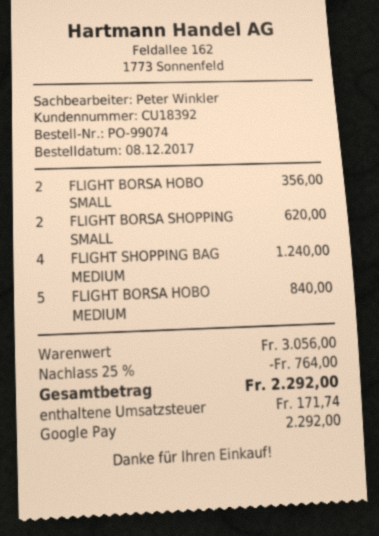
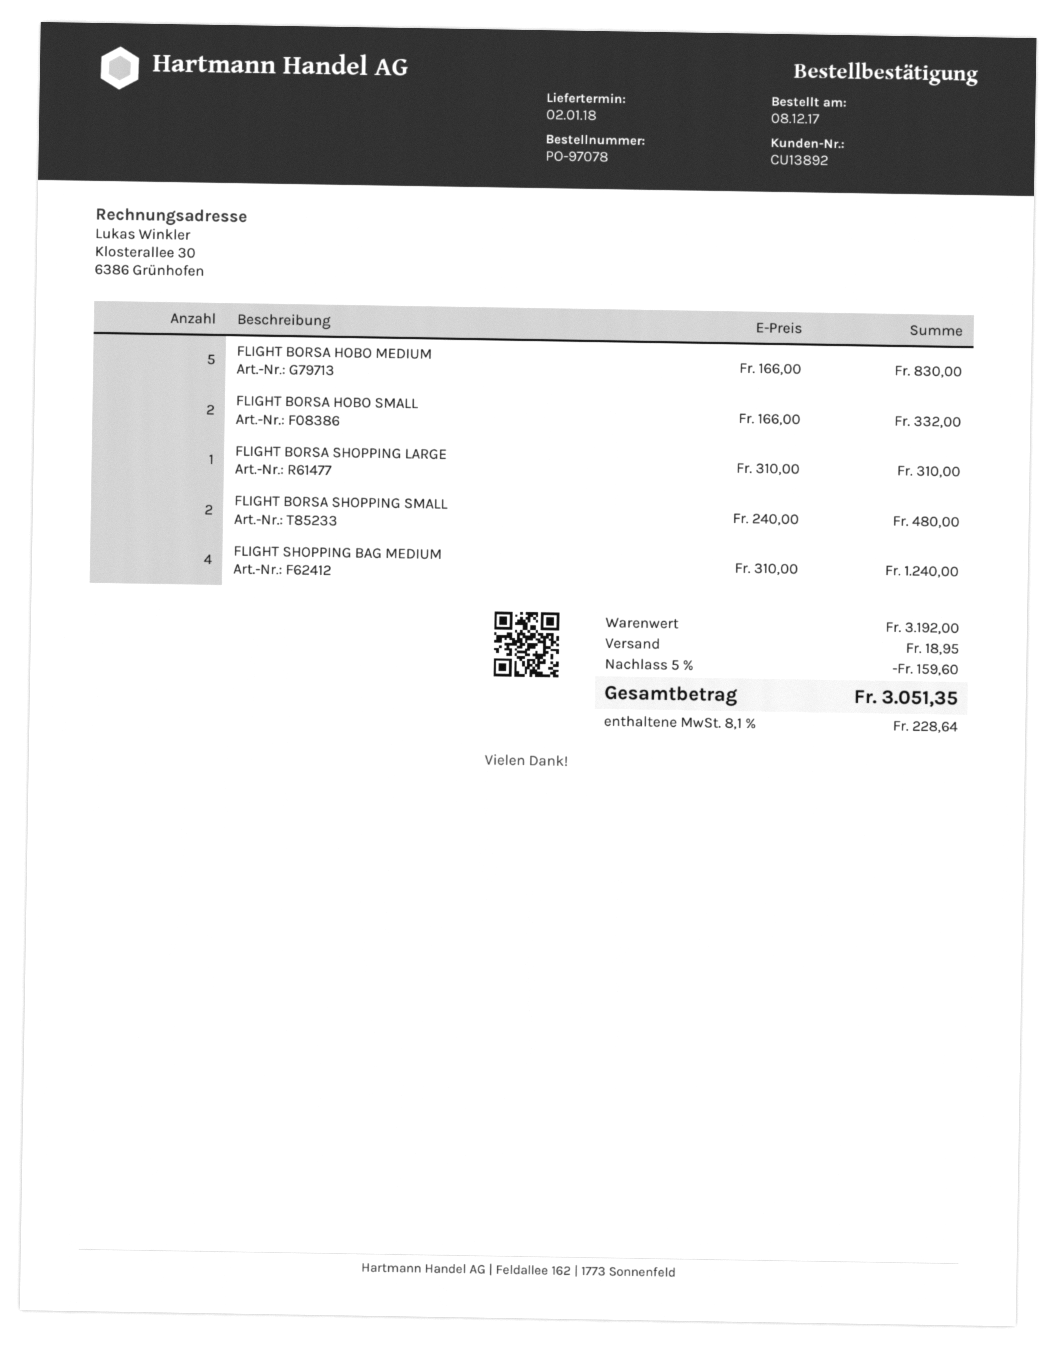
order number: PO-99074 -> PO-97078
customer number: CU18392 -> CU13892
FLIGHT BORSA HOBO SMALL: 2 for 356.00 -> 2 for 332.00
FLIGHT BORSA SHOPPING SMALL: 2 for 620.00 -> 2 for 480.00
FLIGHT BORSA HOBO MEDIUM: 5 for 840.00 -> 5 for 830.00
FLIGHT BORSA SHOPPING LARGE: none -> 1 for 310.00
subtotal: 3056.00 -> 3192.00
discount: 25% = 764.00 -> 5% = 159.60
shipping: none -> 18.95
tax: 171.74 -> 228.64
total: 2292.00 -> 3051.35

